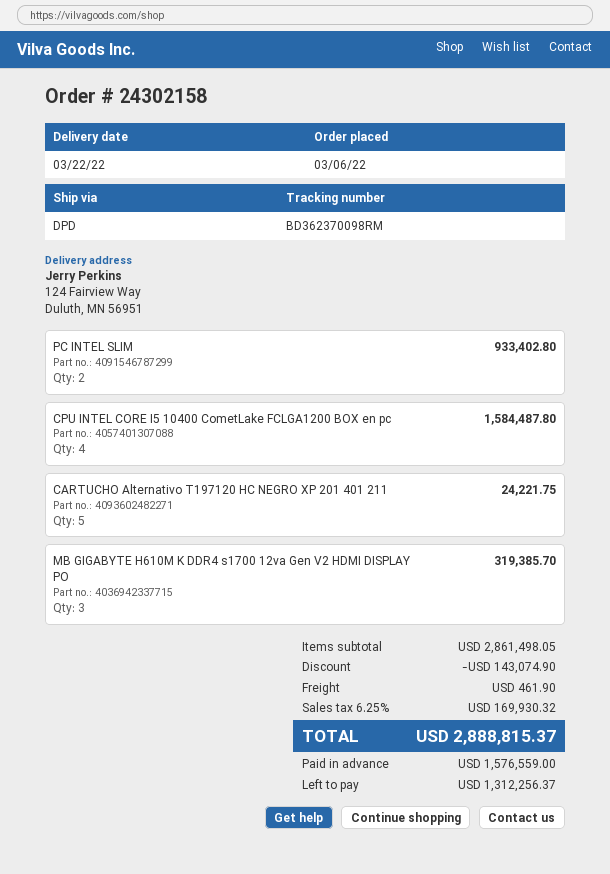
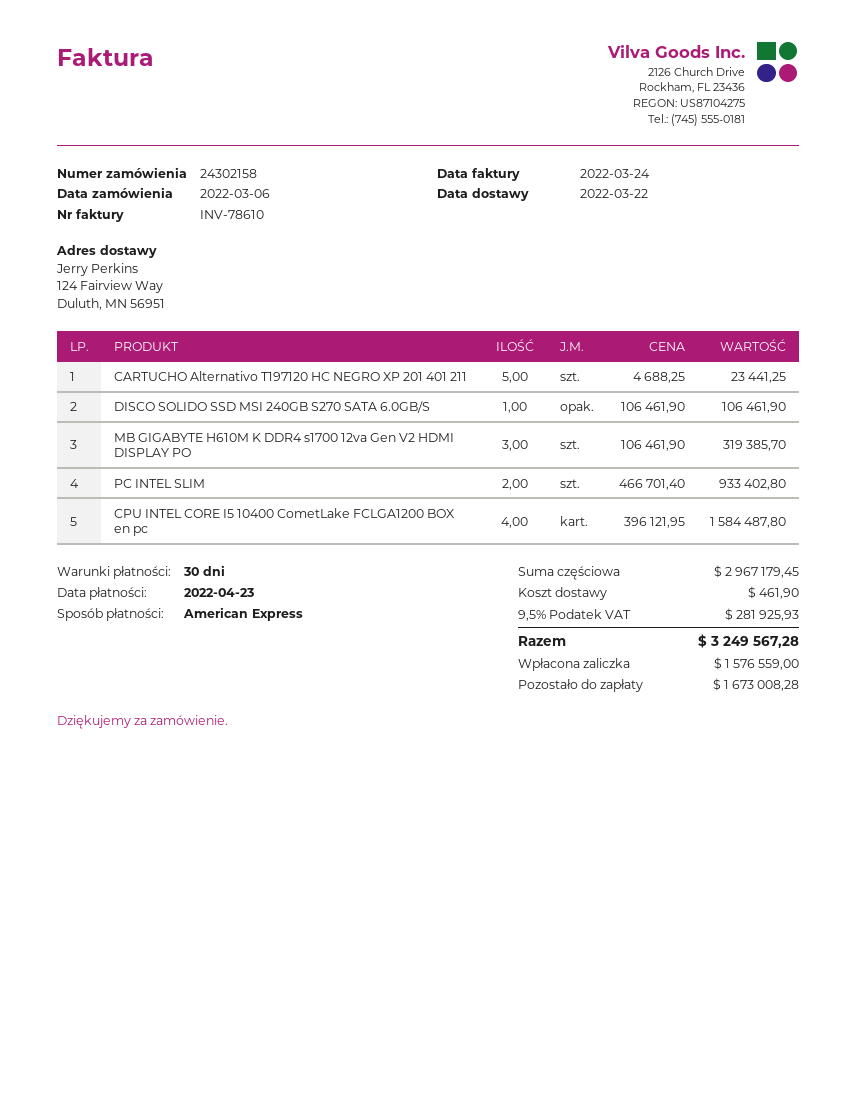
CARTUCHO Alternativo T197120 HC NEGRO XP 201 401 211: 5 for 24221.75 -> 5 for 23441.25
DISCO SOLIDO SSD MSI 240GB S270 SATA 6.0GB/S: none -> 1 for 106461.90
subtotal: 2861498.05 -> 2967179.45
discount: 143074.90 -> none
tax: 6.25% = 169930.32 -> 9.5% = 281925.93
total: 2888815.37 -> 3249567.28
balance: 1312256.37 -> 1673008.28

